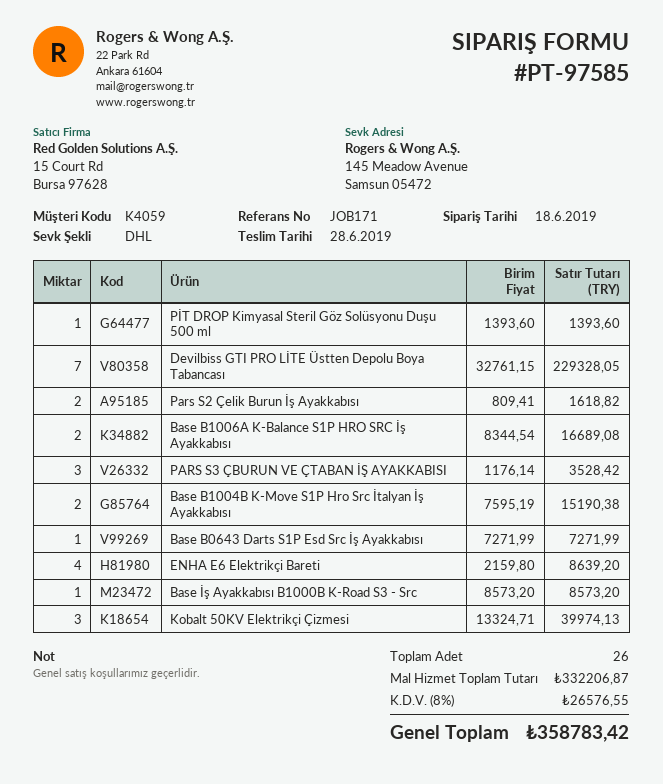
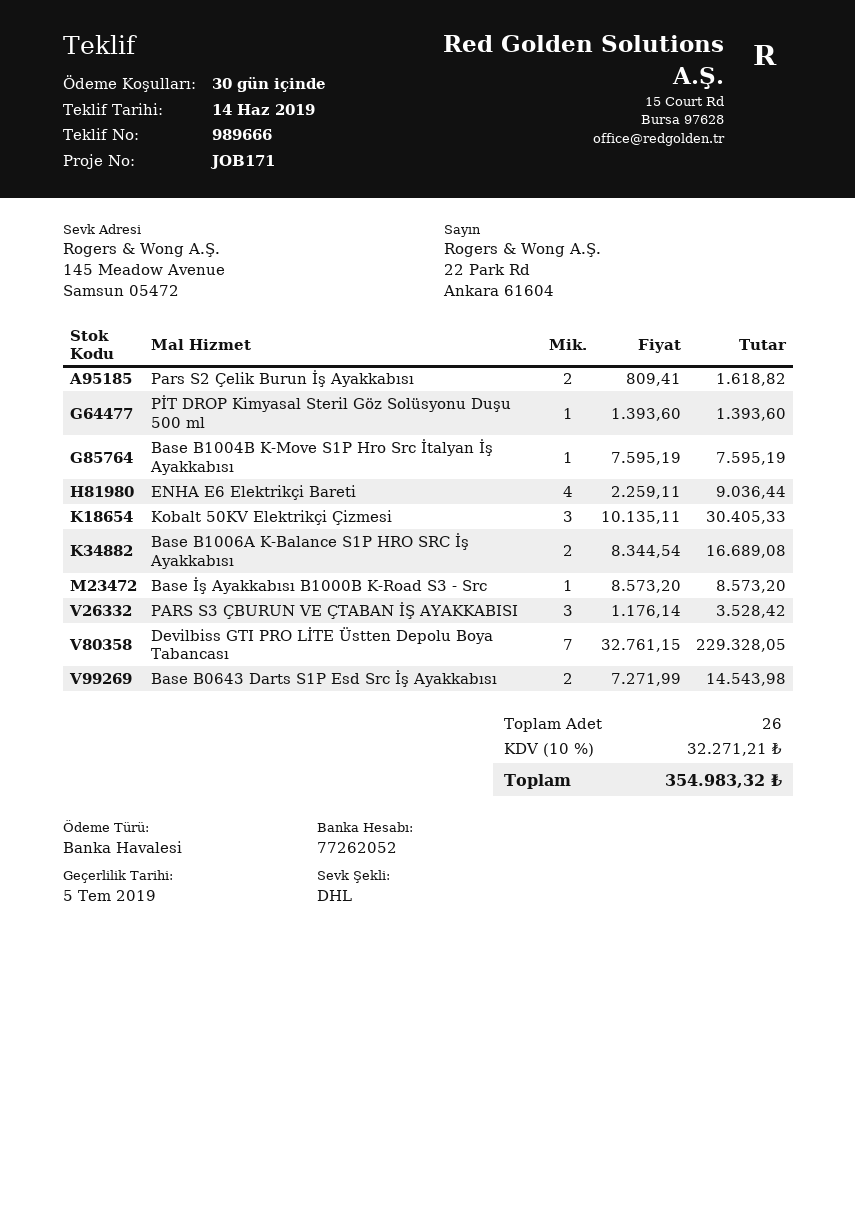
Base B1004B K-Move S1P Hro Src İtalyan İş Ayakkabısı: 2 x 7595.19 = 15190.38 -> 1 x 7595.19 = 7595.19
Base B0643 Darts S1P Esd Src İş Ayakkabısı: 1 x 7271.99 = 7271.99 -> 2 x 7271.99 = 14543.98
ENHA E6 Elektrikçi Bareti: 4 x 2159.80 = 8639.20 -> 4 x 2259.11 = 9036.44
Kobalt 50KV Elektrikçi Çizmesi: 3 x 13324.71 = 39974.13 -> 3 x 10135.11 = 30405.33
tax: 8% = 26576.55 -> 10% = 32271.21
total: 358783.42 -> 354983.32

